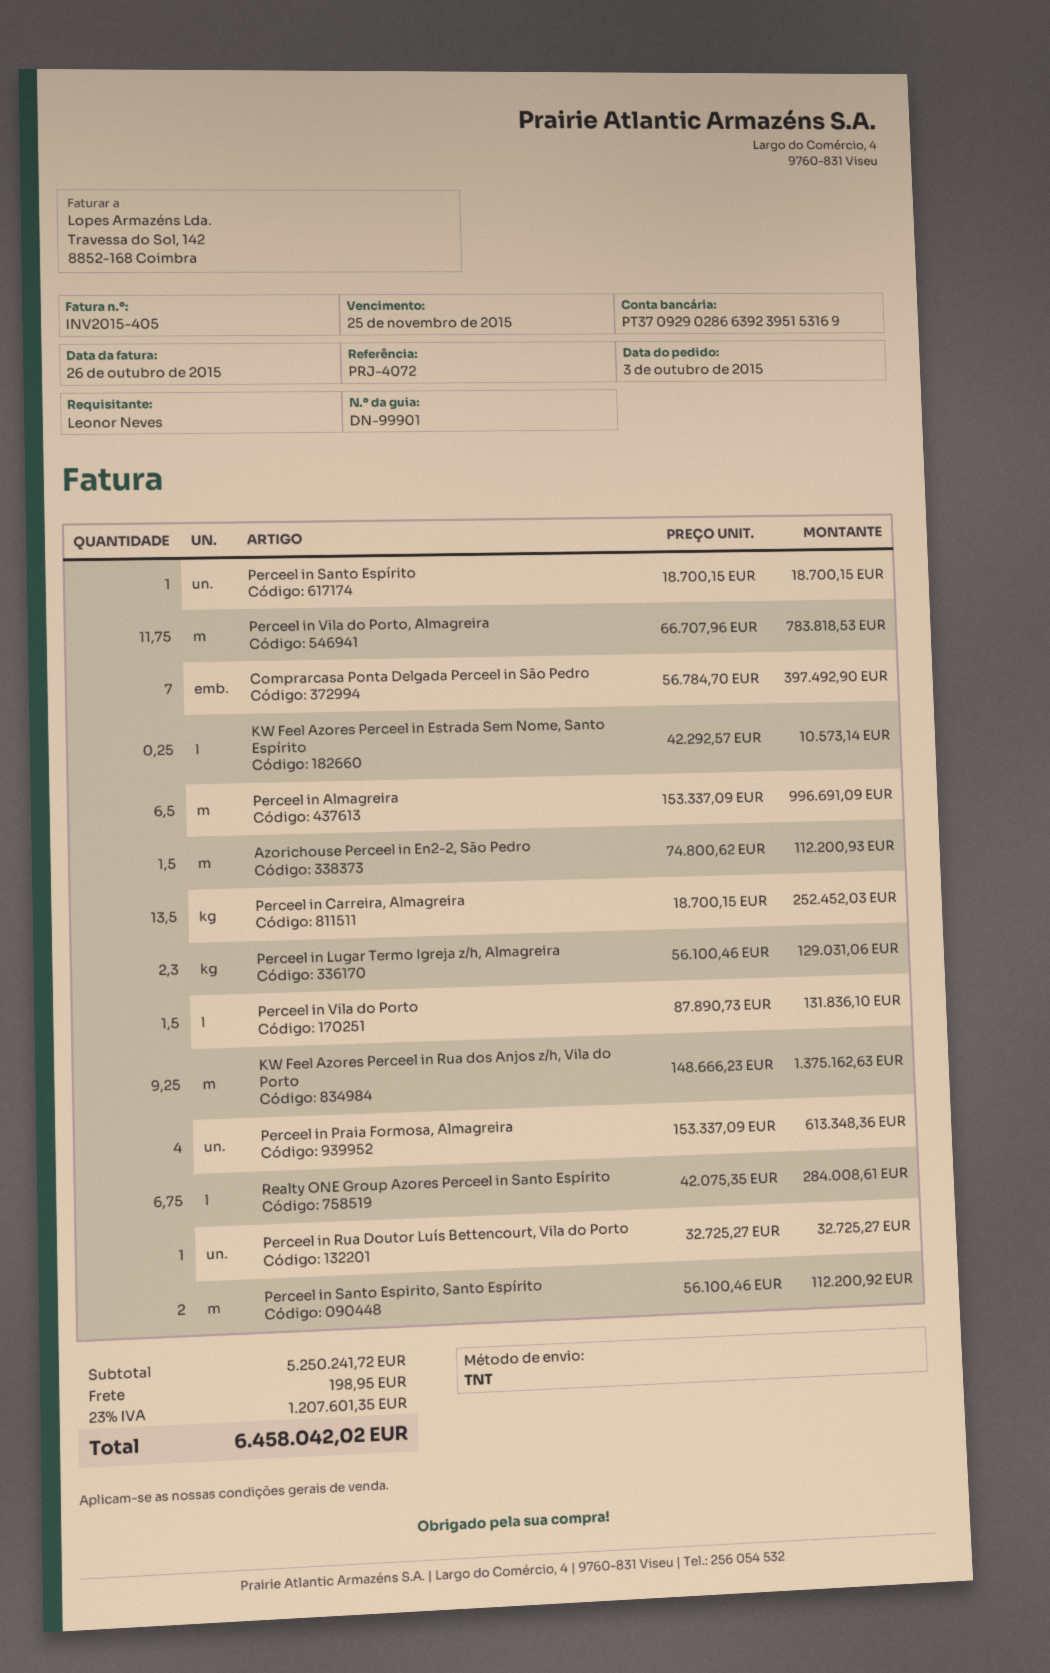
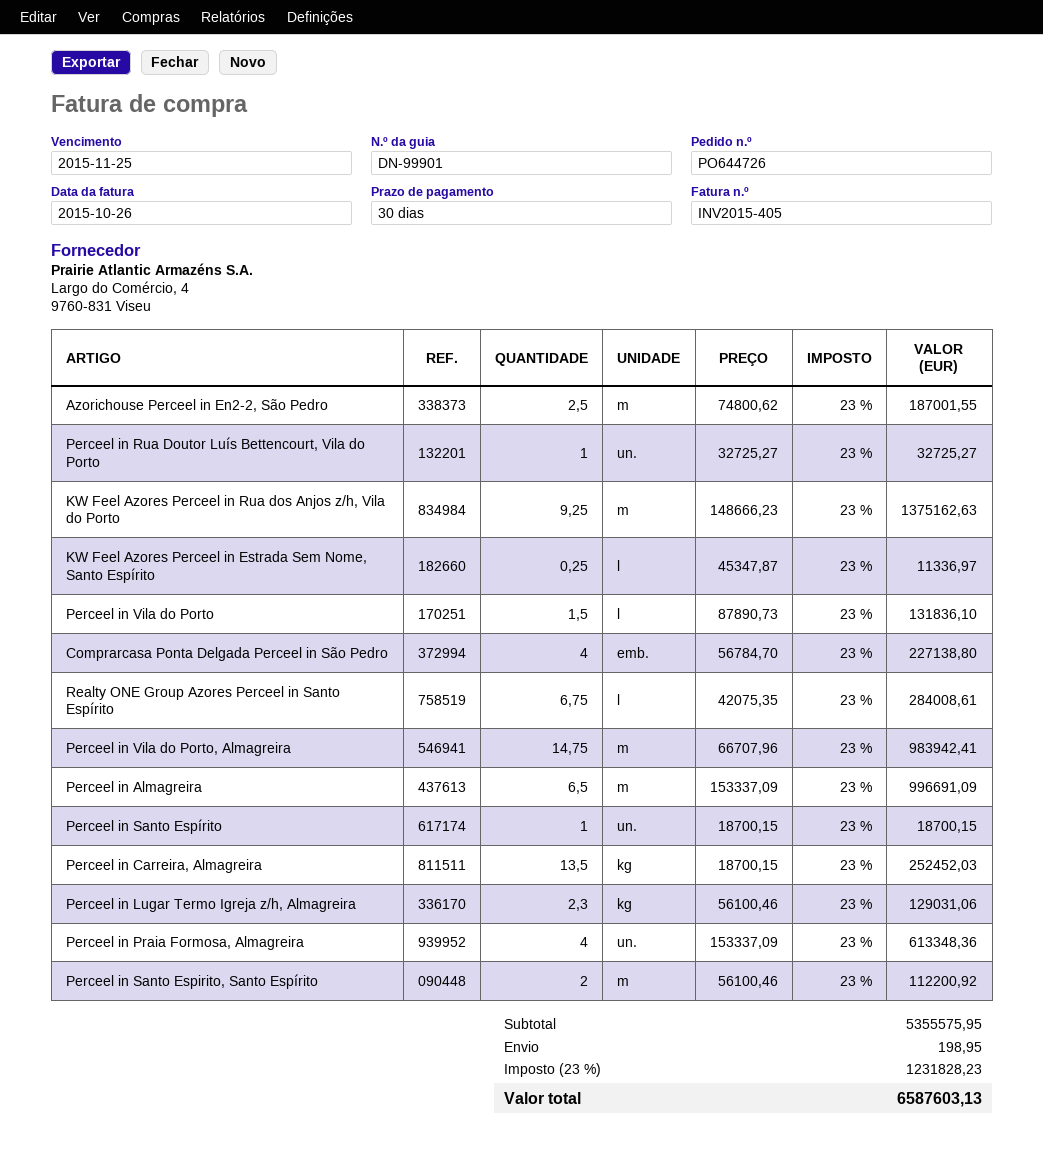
Perceel in Vila do Porto, Almagreira: 11.75 x 66707.96 = 783818.53 -> 14.75 x 66707.96 = 983942.41
Comprarcasa Ponta Delgada Perceel in São Pedro: 7 x 56784.70 = 397492.90 -> 4 x 56784.70 = 227138.80
KW Feel Azores Perceel in Estrada Sem Nome, Santo Espírito: 0.25 x 42292.57 = 10573.14 -> 0.25 x 45347.87 = 11336.97
Azorichouse Perceel in En2-2, São Pedro: 1.5 x 74800.62 = 112200.93 -> 2.5 x 74800.62 = 187001.55
subtotal: 5250241.72 -> 5355575.95
tax: 23% = 1207601.35 -> 23% = 1231828.23
total: 6458042.02 -> 6587603.13

